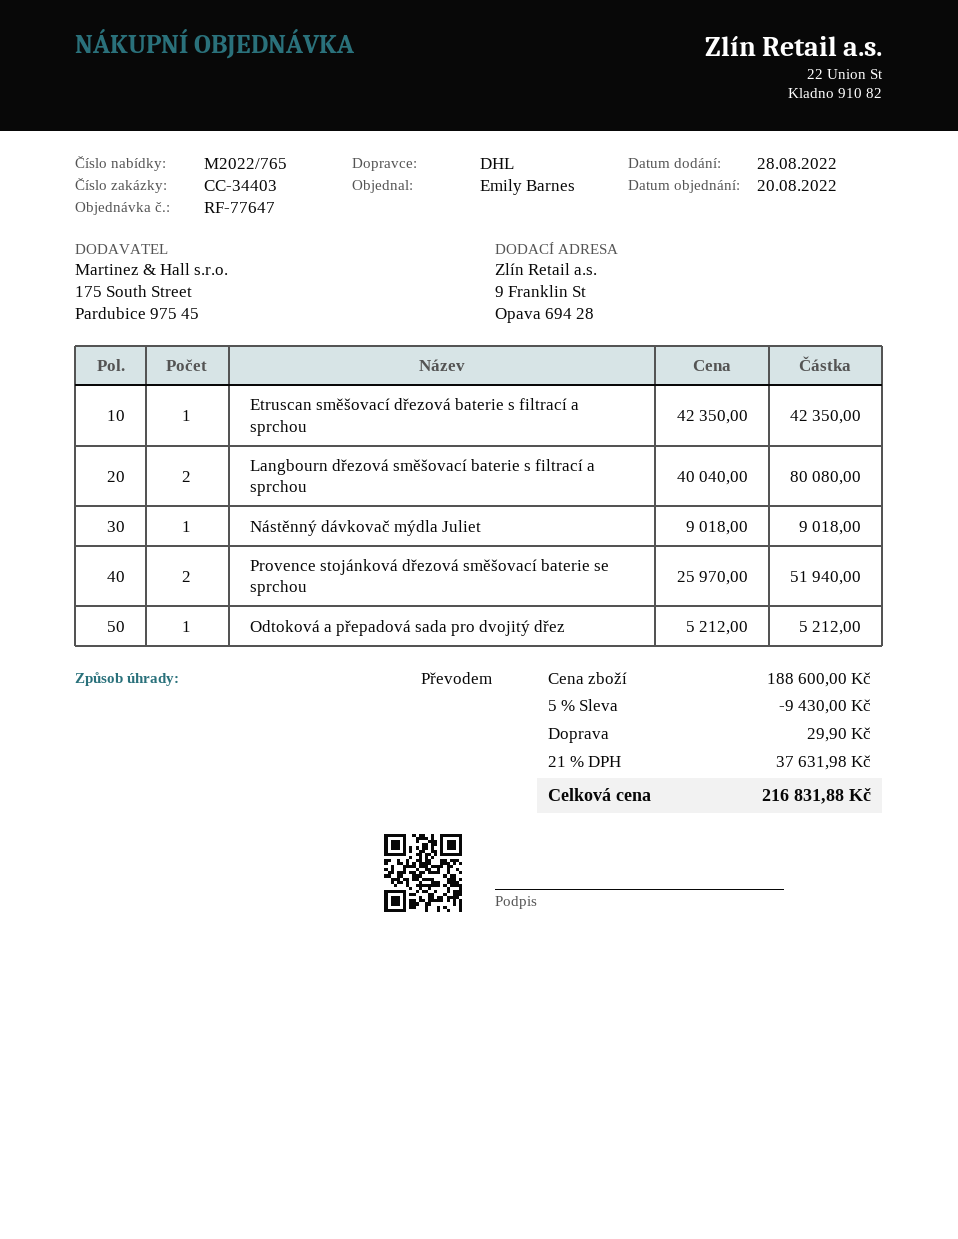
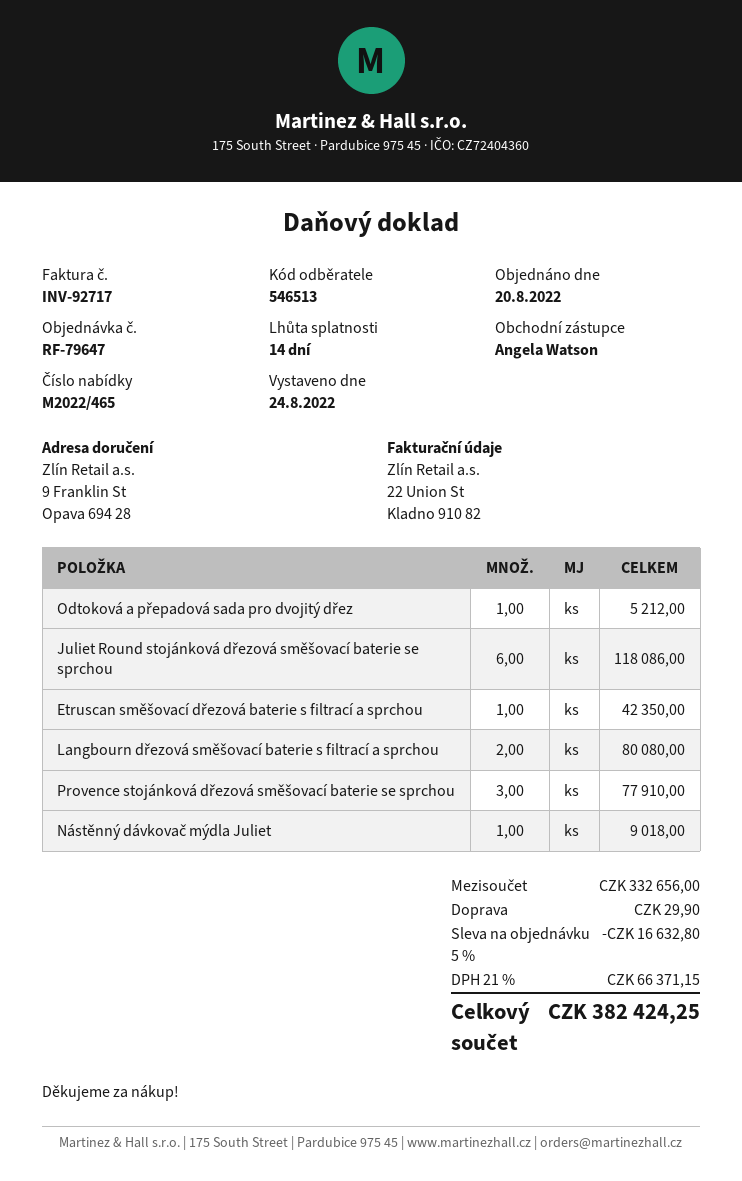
quote number: M2022/765 -> M2022/465
order number: RF-77647 -> RF-79647
Provence stojánková dřezová směšovací baterie se sprchou: 2 for 51940.00 -> 3 for 77910.00
Juliet Round stojánková dřezová směšovací baterie se sprchou: none -> 6 for 118086.00
subtotal: 188600.00 -> 332656.00
discount: 5% = 9430.00 -> 5% = 16632.80
tax: 21% = 37631.98 -> 21% = 66371.15
total: 216831.88 -> 382424.25

